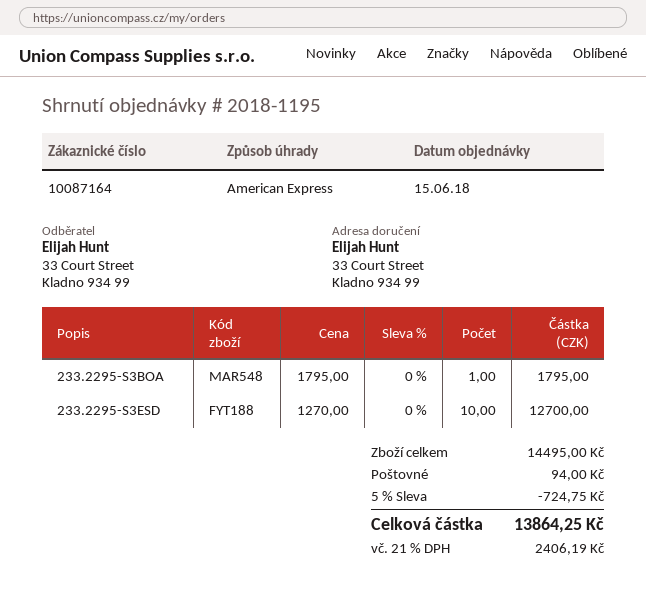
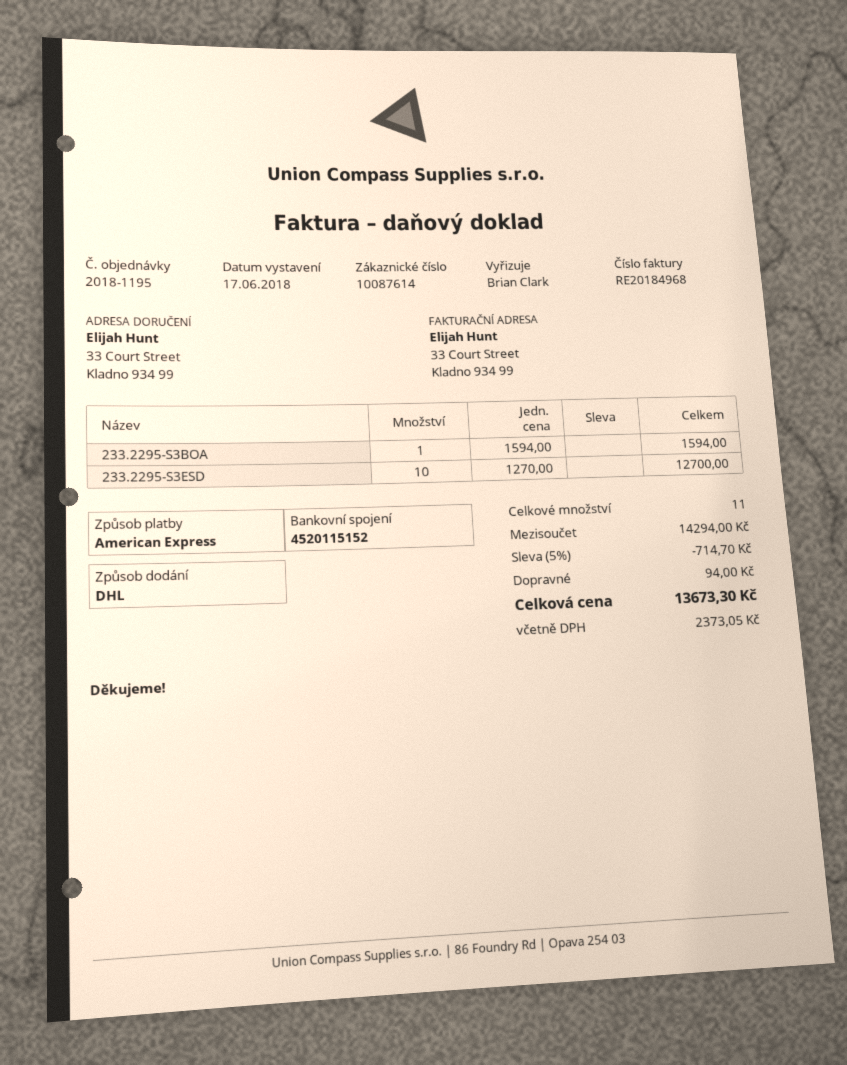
customer number: 10087164 -> 10087614
233.2295-S3BOA: 1 x 1795.00 = 1795.00 -> 1 x 1594.00 = 1594.00
subtotal: 14495.00 -> 14294.00
discount: 5% = 724.75 -> 5% = 714.70
tax: 2406.19 -> 2373.05
total: 13864.25 -> 13673.30

